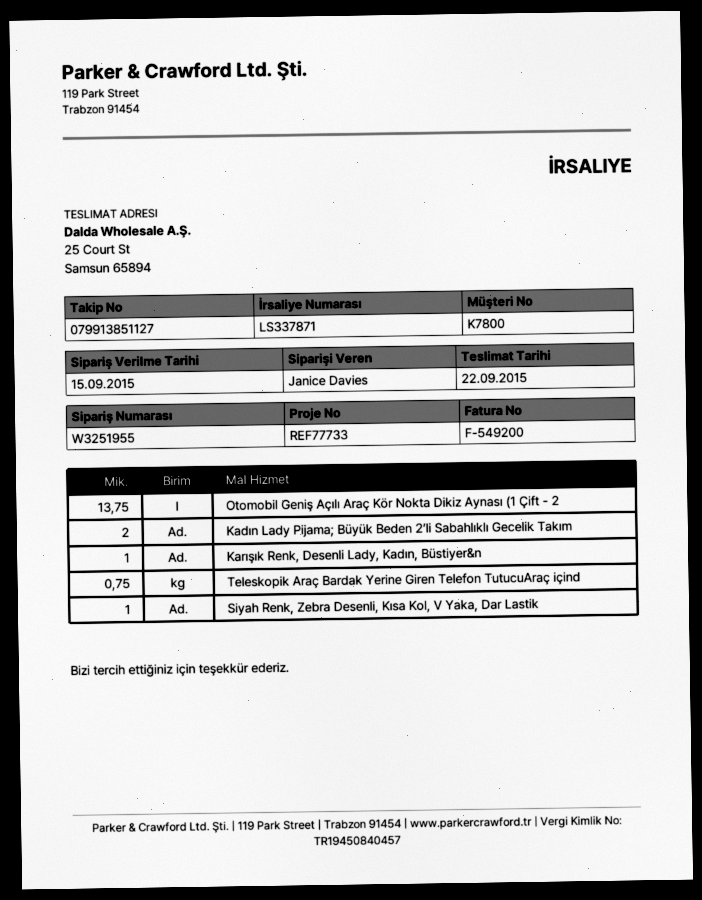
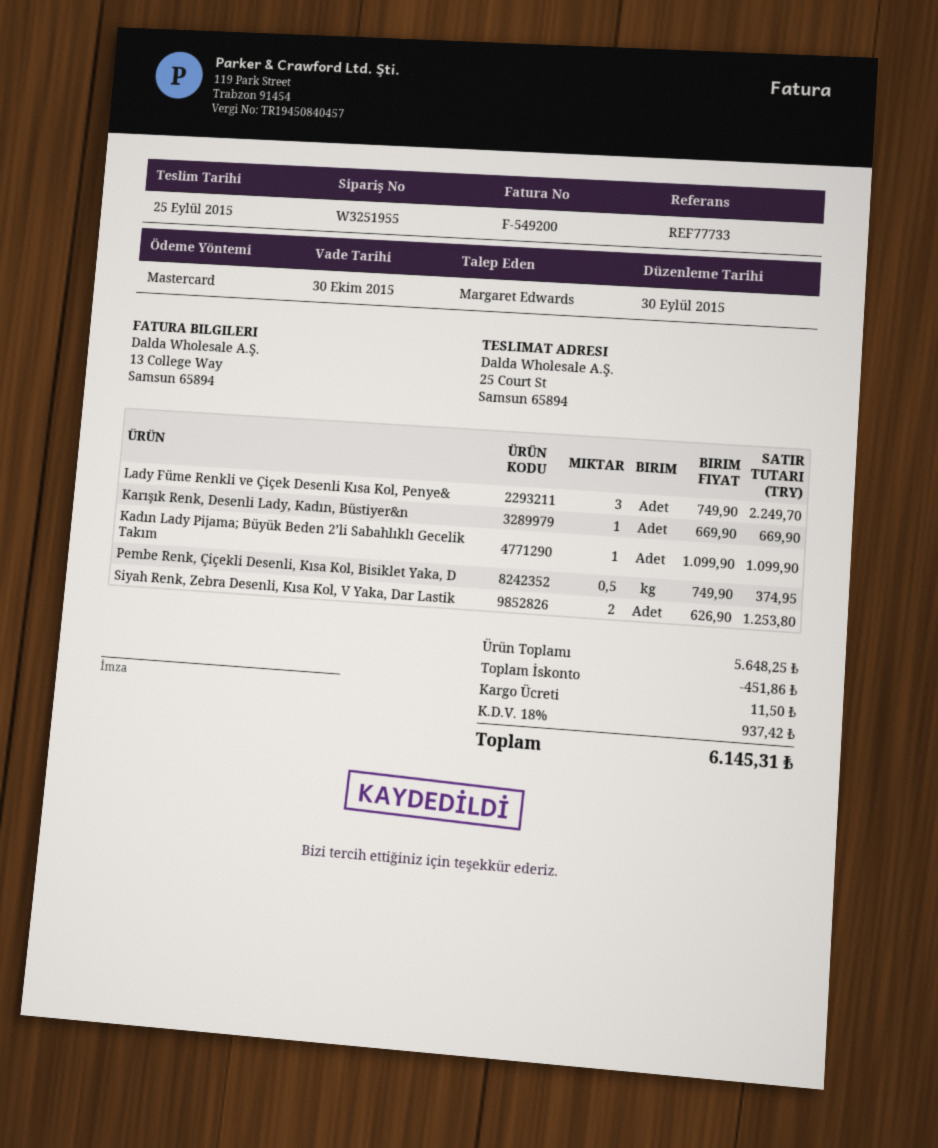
delivery date: 2015-09-22 -> 2015-09-25
ordered by: Janice Davies -> Margaret Edwards
Otomobil Geniş Açılı Araç Kör Nokta Dikiz Aynası (1 Çift - 2: 13.75 -> none
Kadın Lady Pijama; Büyük Beden 2’li Sabahlıklı Gecelik Takım: 2 -> 1
Teleskopik Araç Bardak Yerine Giren Telefon TutucuAraç içind: 0.75 -> none
Siyah Renk, Zebra Desenli, Kısa Kol, V Yaka, Dar Lastik: 1 -> 2
Lady Füme Renkli ve Çiçek Desenli Kısa Kol, Penye&: none -> 3
Pembe Renk, Çiçekli Desenli, Kısa Kol, Bisiklet Yaka, D: none -> 0.5

